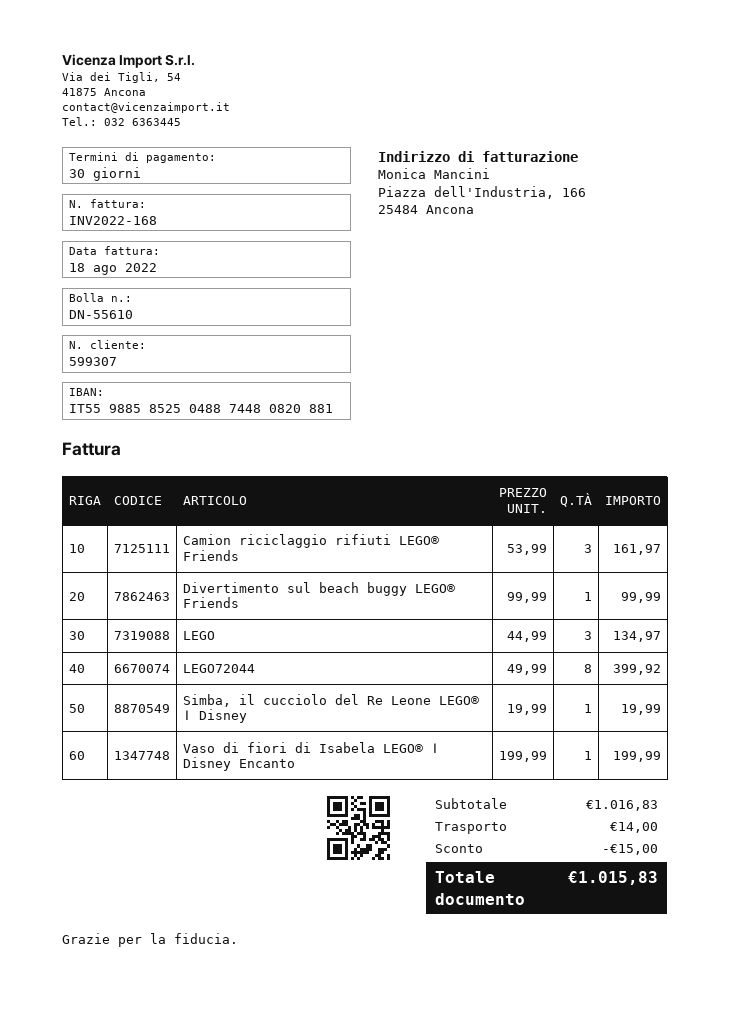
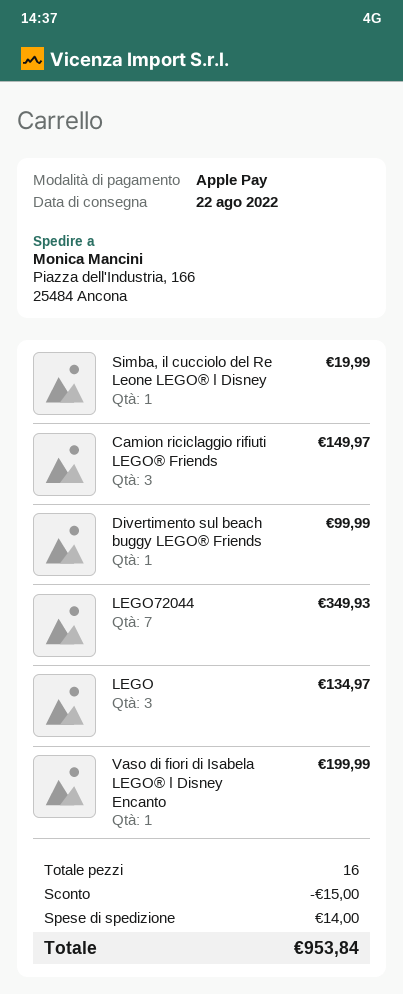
Camion riciclaggio rifiuti LEGO® Friends: 3 for 161.97 -> 3 for 149.97
LEGO72044: 8 for 399.92 -> 7 for 349.93
total: 1015.83 -> 953.84

